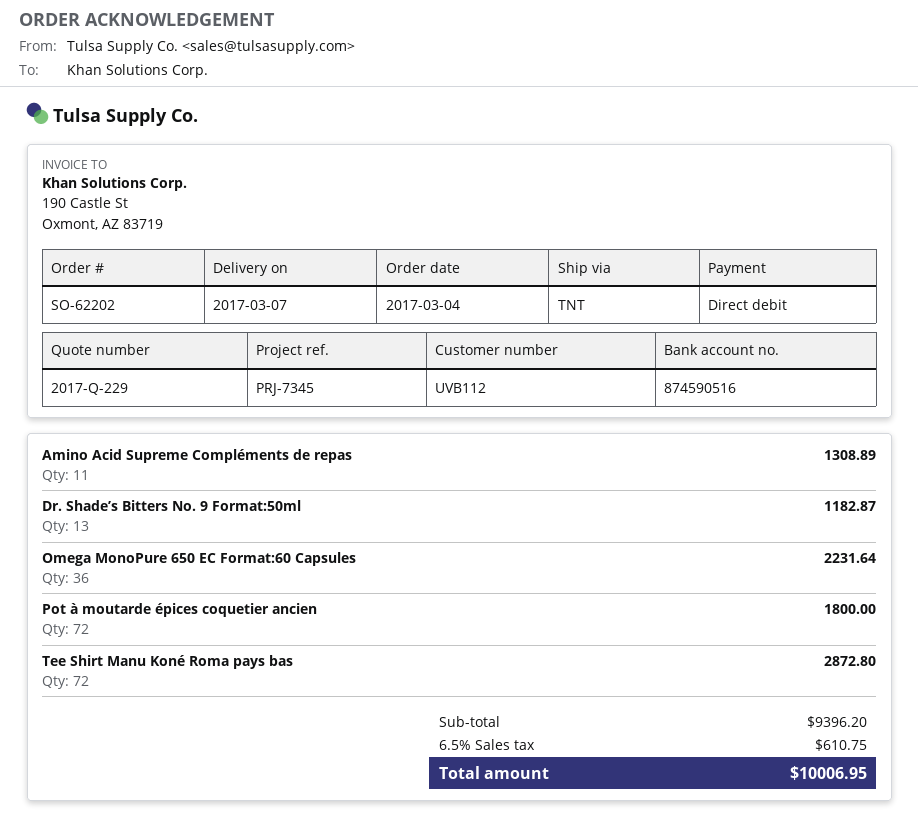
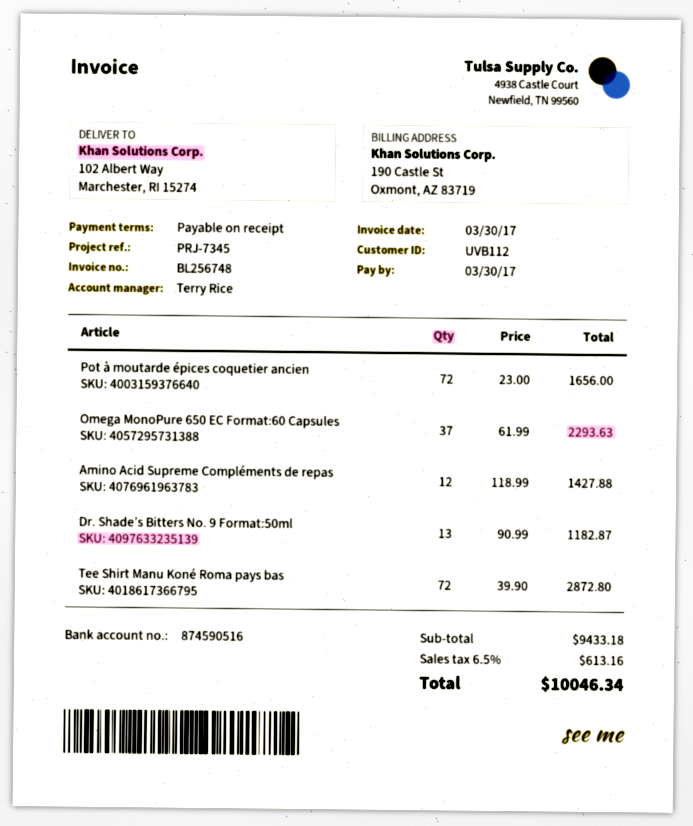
Amino Acid Supreme Compléments de repas: 11 for 1308.89 -> 12 for 1427.88
Omega MonoPure 650 EC Format:60 Capsules: 36 for 2231.64 -> 37 for 2293.63
Pot à moutarde épices coquetier ancien: 72 for 1800.00 -> 72 for 1656.00
subtotal: 9396.20 -> 9433.18
tax: 6.5% = 610.75 -> 6.5% = 613.16
total: 10006.95 -> 10046.34

